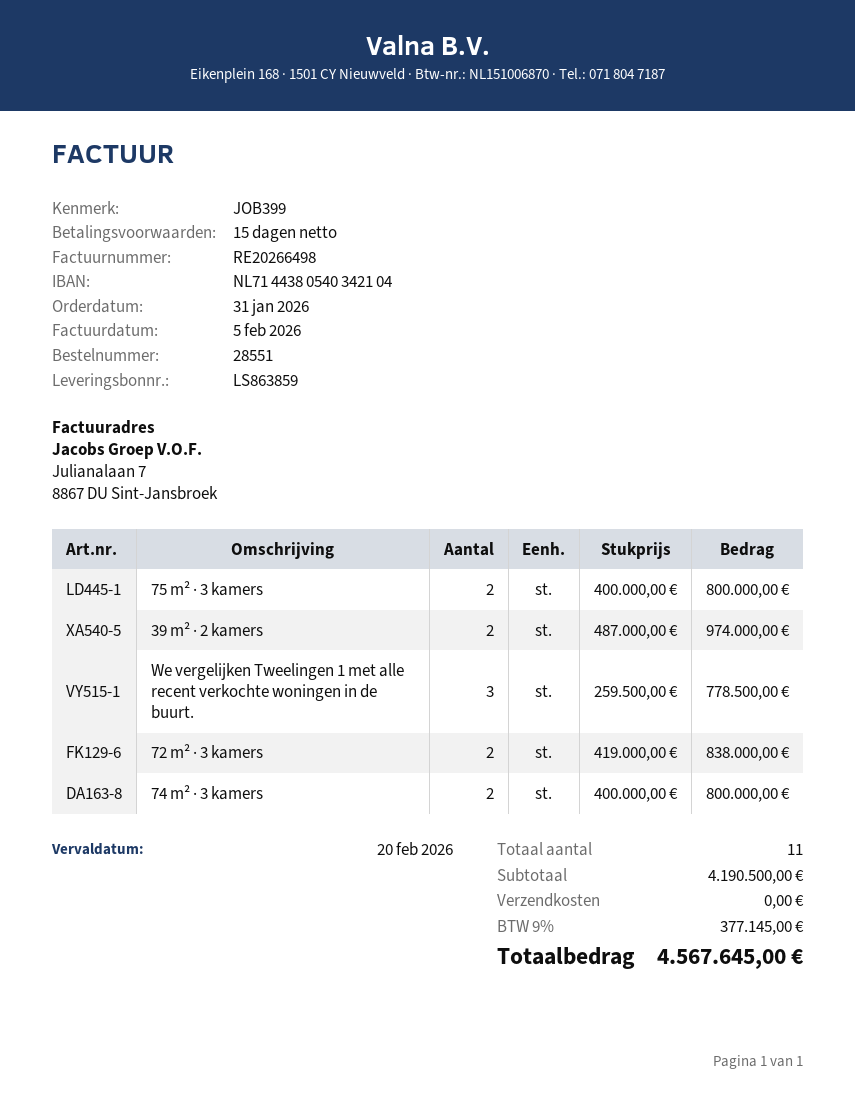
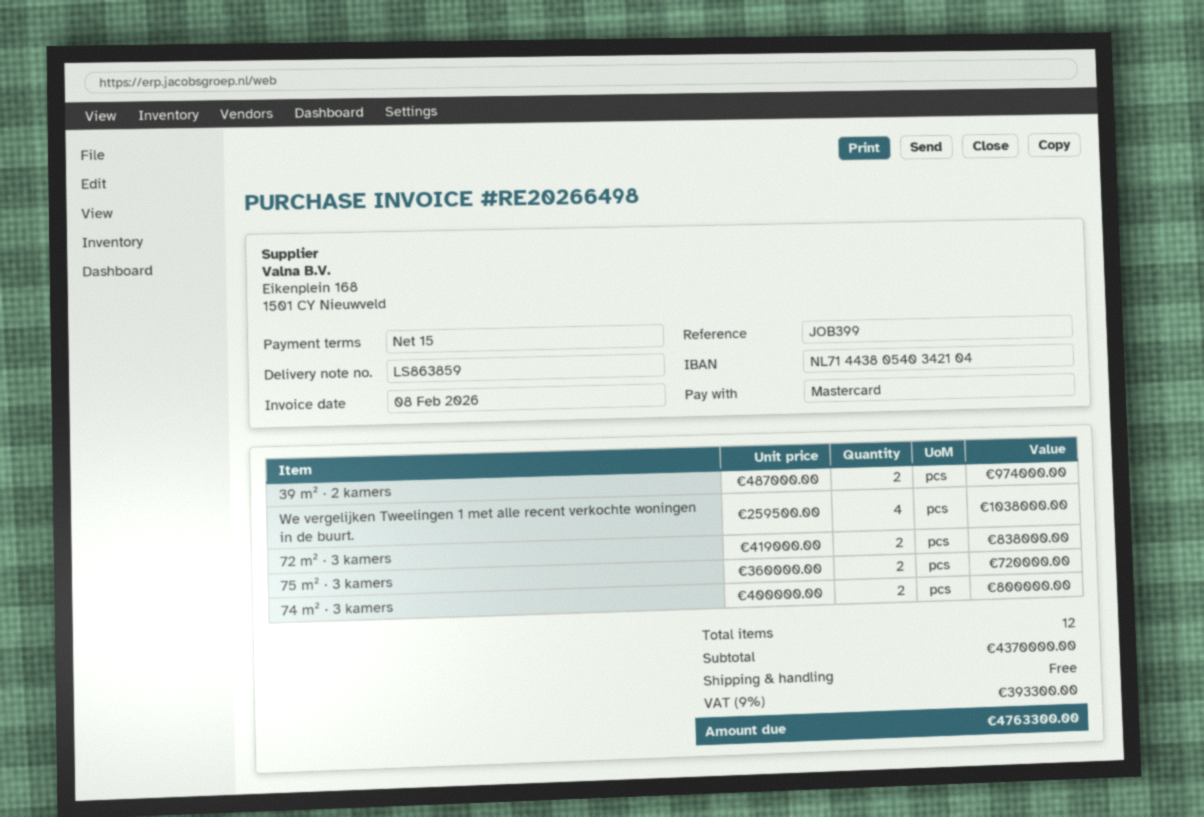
invoice date: 2026-02-05 -> 2026-02-08
75 m² · 3 kamers: 2 x 400000.00 = 800000.00 -> 2 x 360000.00 = 720000.00
We vergelijken Tweelingen 1 met alle recent verkochte woningen in de buurt.: 3 x 259500.00 = 778500.00 -> 4 x 259500.00 = 1038000.00
total quantity: 11 -> 12
subtotal: 4190500.00 -> 4370000.00
tax: 9% = 377145.00 -> 9% = 393300.00
total: 4567645.00 -> 4763300.00

